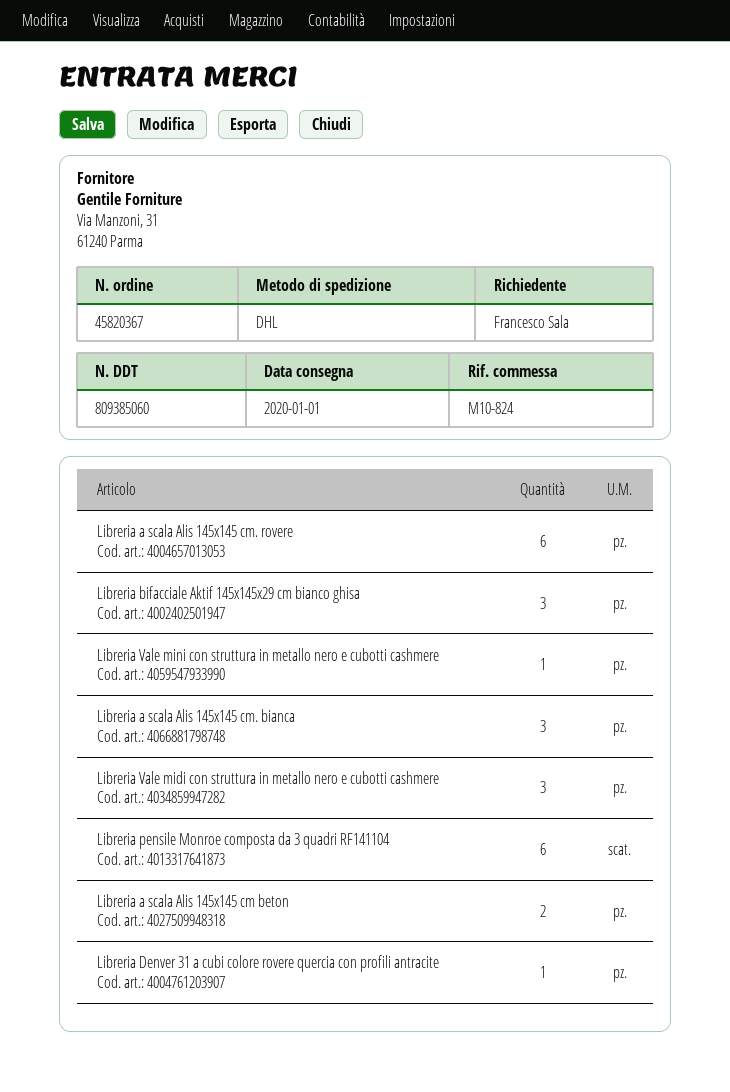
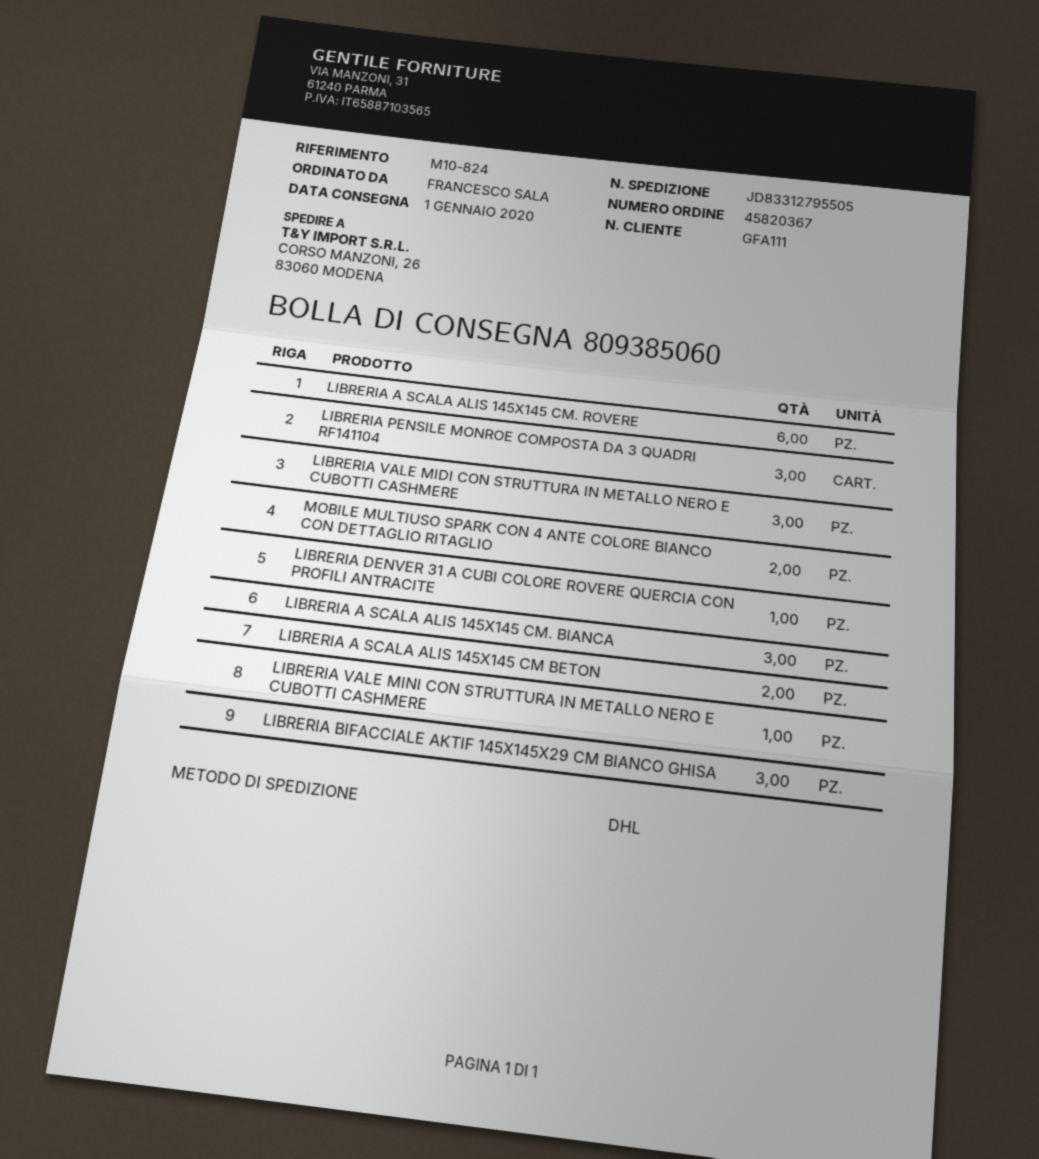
Libreria pensile Monroe composta da 3 quadri RF141104: 6 -> 3
MOBILE MULTIUSO SPARK CON 4 ANTE COLORE BIANCO CON DETTAGLIO RITAGLIO: none -> 2

